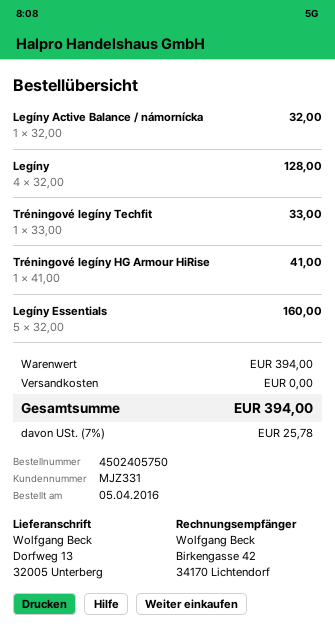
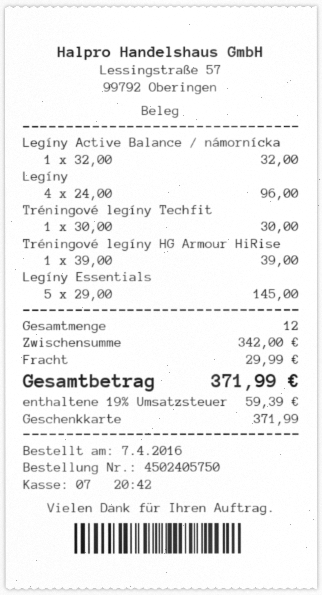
order date: 2016-04-05 -> 2016-04-07
Legíny: 4 x 32.00 = 128.00 -> 4 x 24.00 = 96.00
Tréningové legíny Techfit: 1 x 33.00 = 33.00 -> 1 x 30.00 = 30.00
Tréningové legíny HG Armour HiRise: 1 x 41.00 = 41.00 -> 1 x 39.00 = 39.00
Legíny Essentials: 5 x 32.00 = 160.00 -> 5 x 29.00 = 145.00
subtotal: 394.00 -> 342.00
shipping: 0.00 -> 29.99
tax: 7% = 25.78 -> 19% = 59.39
total: 394.00 -> 371.99

